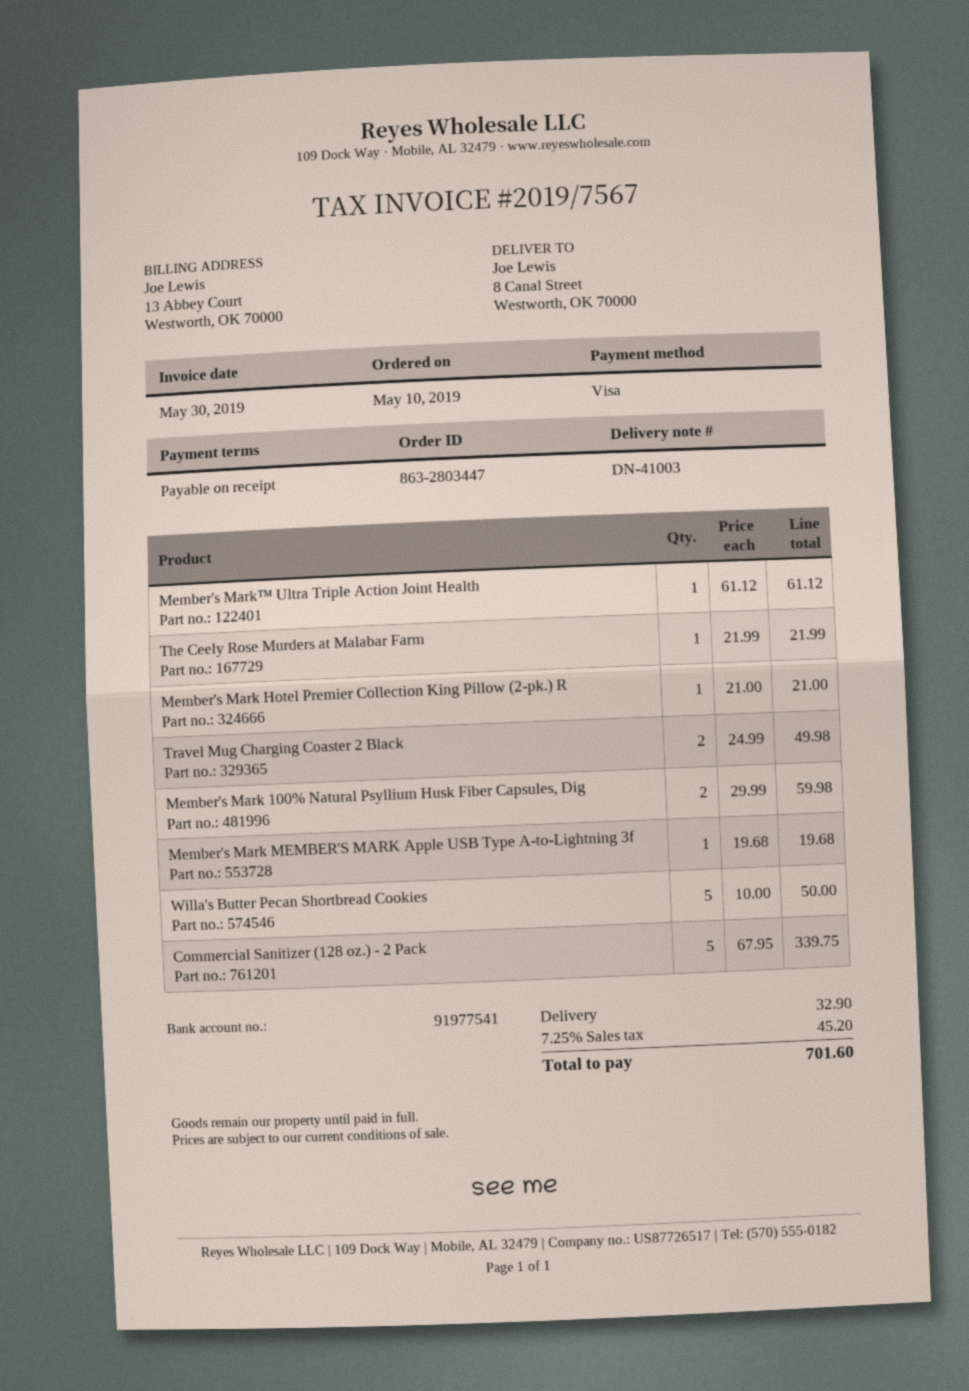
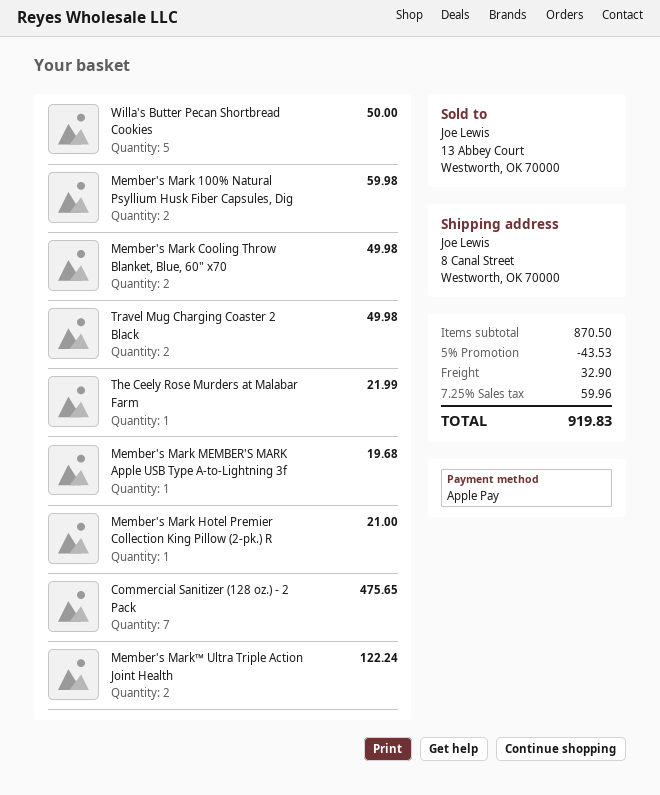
payment method: Visa -> Apple Pay
Member's Mark™ Ultra Triple Action Joint Health: 1 for 61.12 -> 2 for 122.24
Commercial Sanitizer (128 oz.) - 2 Pack: 5 for 339.75 -> 7 for 475.65
Member's Mark Cooling Throw Blanket, Blue, 60" x70: none -> 2 for 49.98
discount: none -> 5% = 43.53
tax: 7.25% = 45.20 -> 7.25% = 59.96
total: 701.60 -> 919.83

